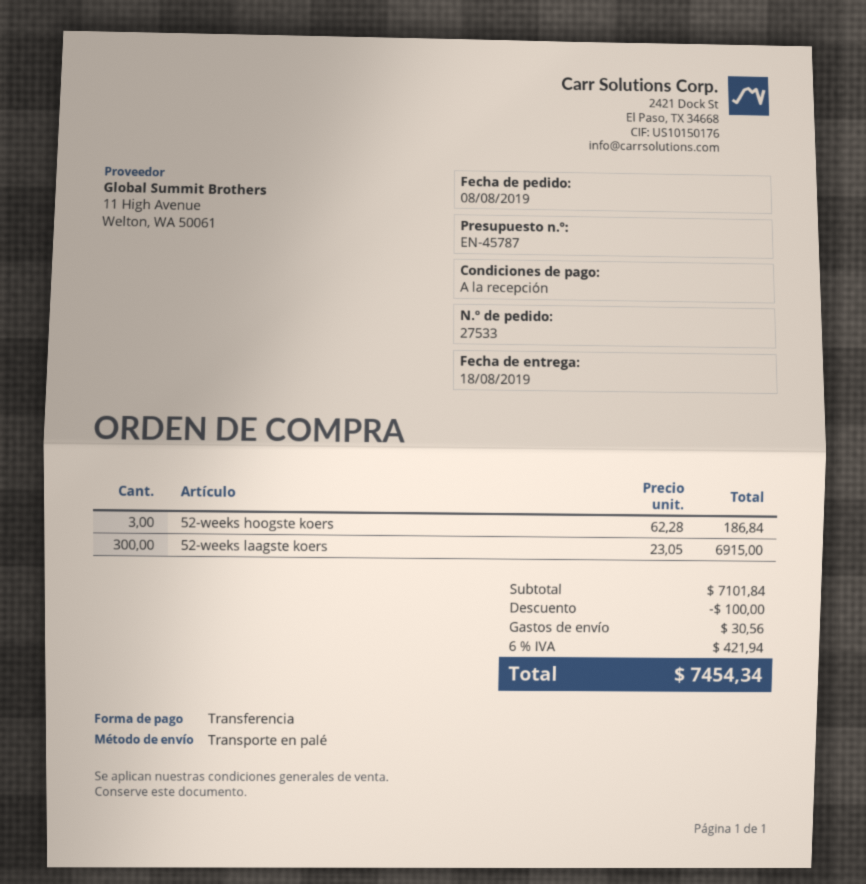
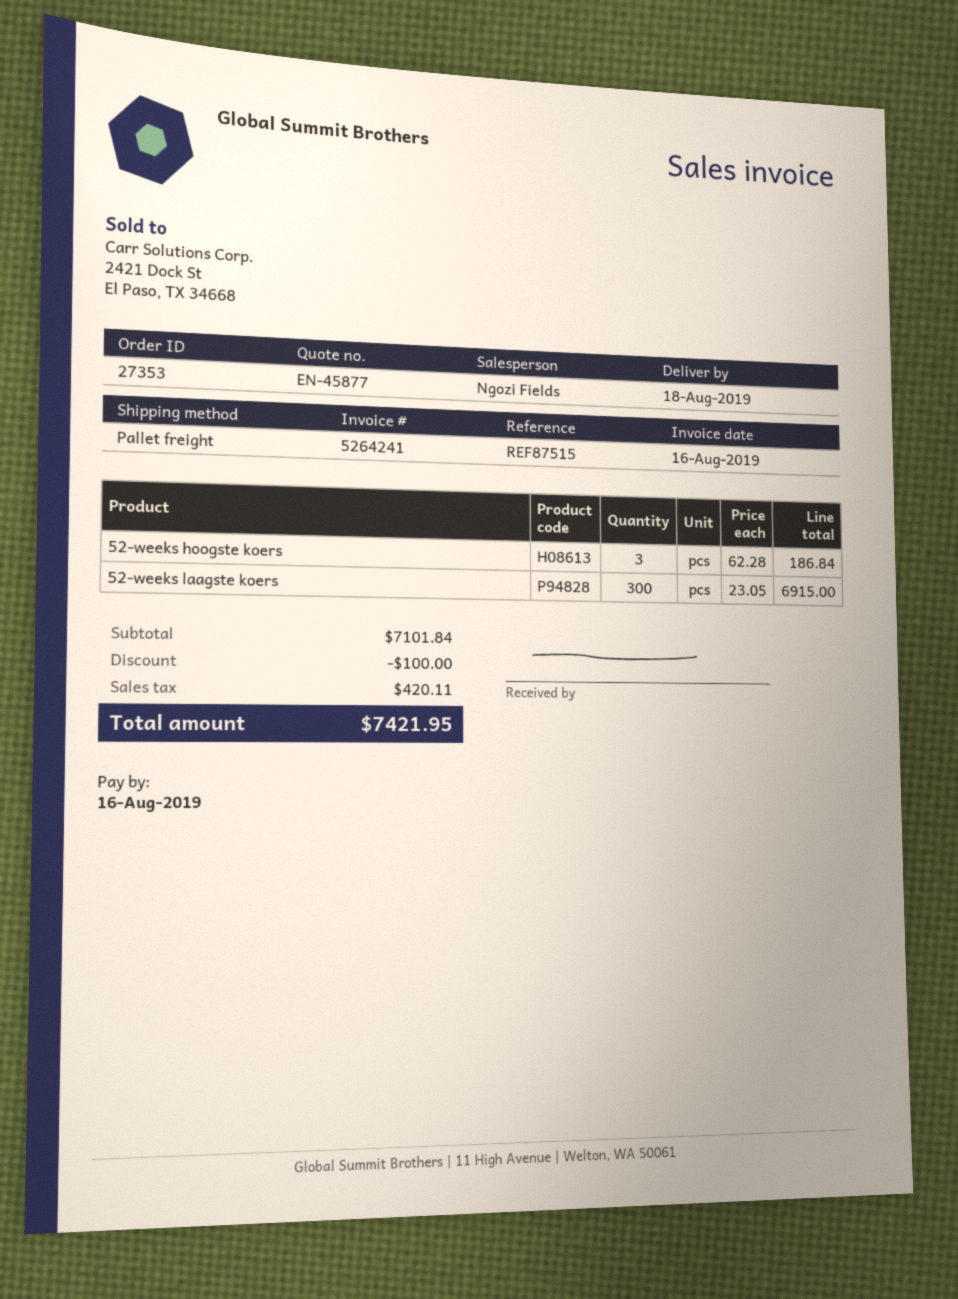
quote number: EN-45787 -> EN-45877
order number: 27533 -> 27353
shipping: 30.56 -> none
tax: 421.94 -> 420.11
total: 7454.34 -> 7421.95

